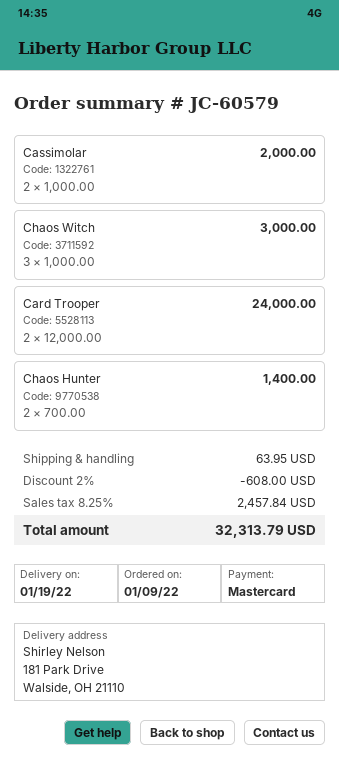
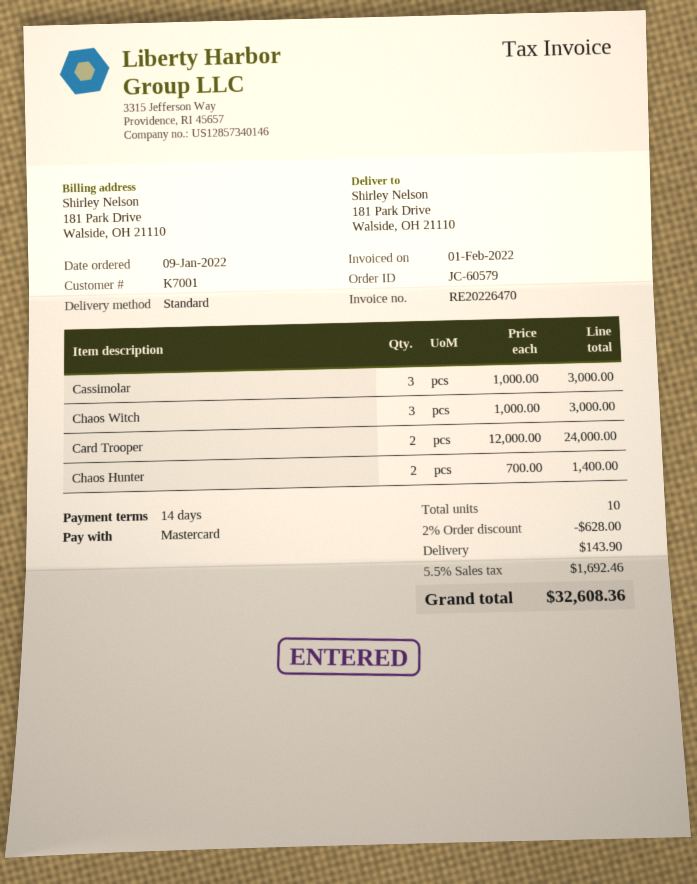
Cassimolar: 2 x 1000.00 = 2000.00 -> 3 x 1000.00 = 3000.00
discount: 2% = 608.00 -> 2% = 628.00
shipping: 63.95 -> 143.90
tax: 8.25% = 2457.84 -> 5.5% = 1692.46
total: 32313.79 -> 32608.36

